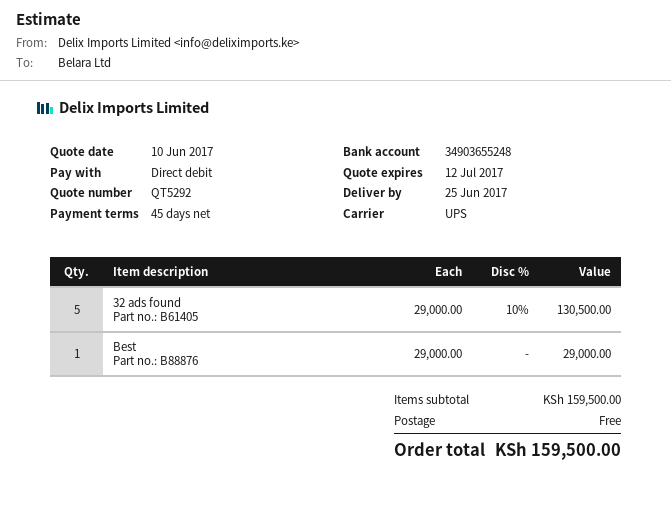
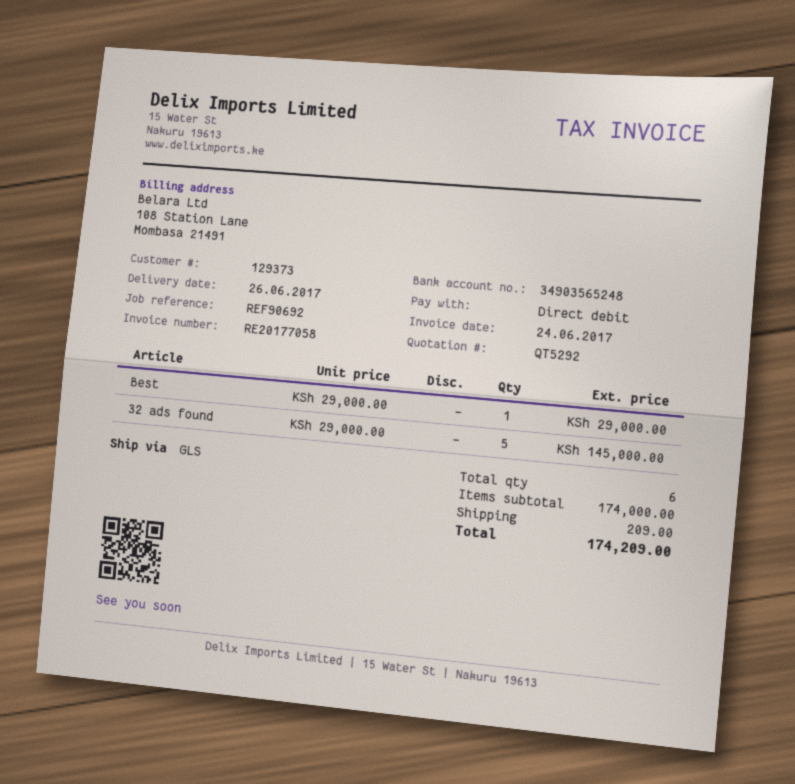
delivery date: 2017-06-25 -> 2017-06-26
bank account: 34903655248 -> 34903565248
shipping method: UPS -> GLS
32 ads found: 5 x 29000.00 - 10% = 130500.00 -> 5 x 29000.00 = 145000.00
subtotal: 159500.00 -> 174000.00
shipping: 0.00 -> 209.00
total: 159500.00 -> 174209.00

